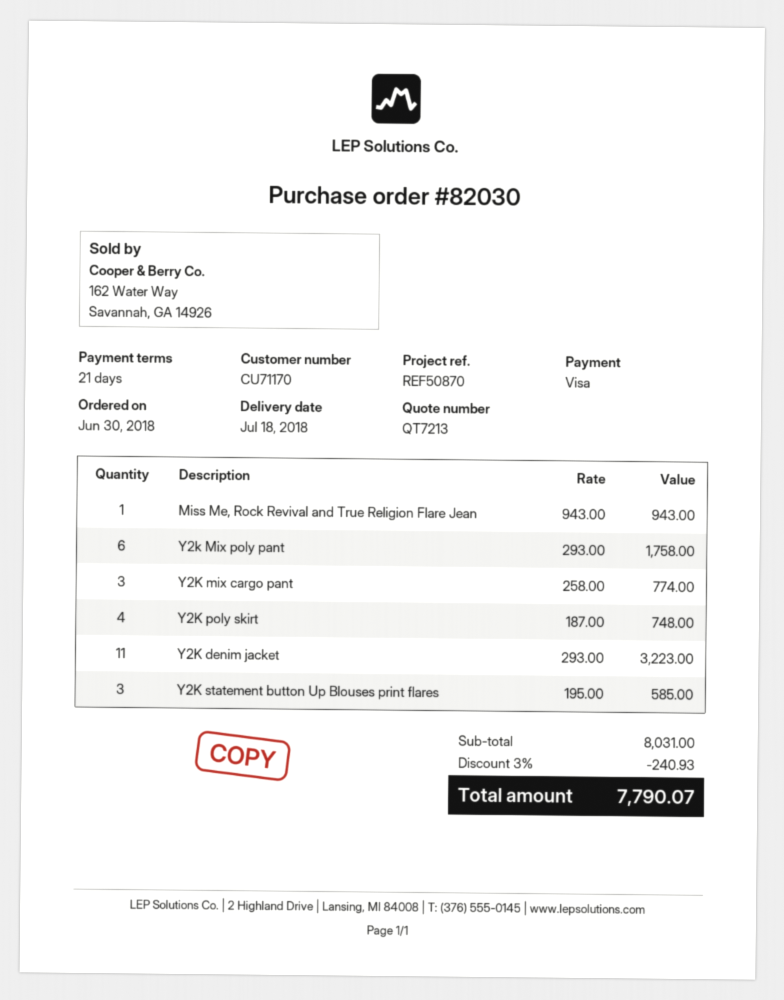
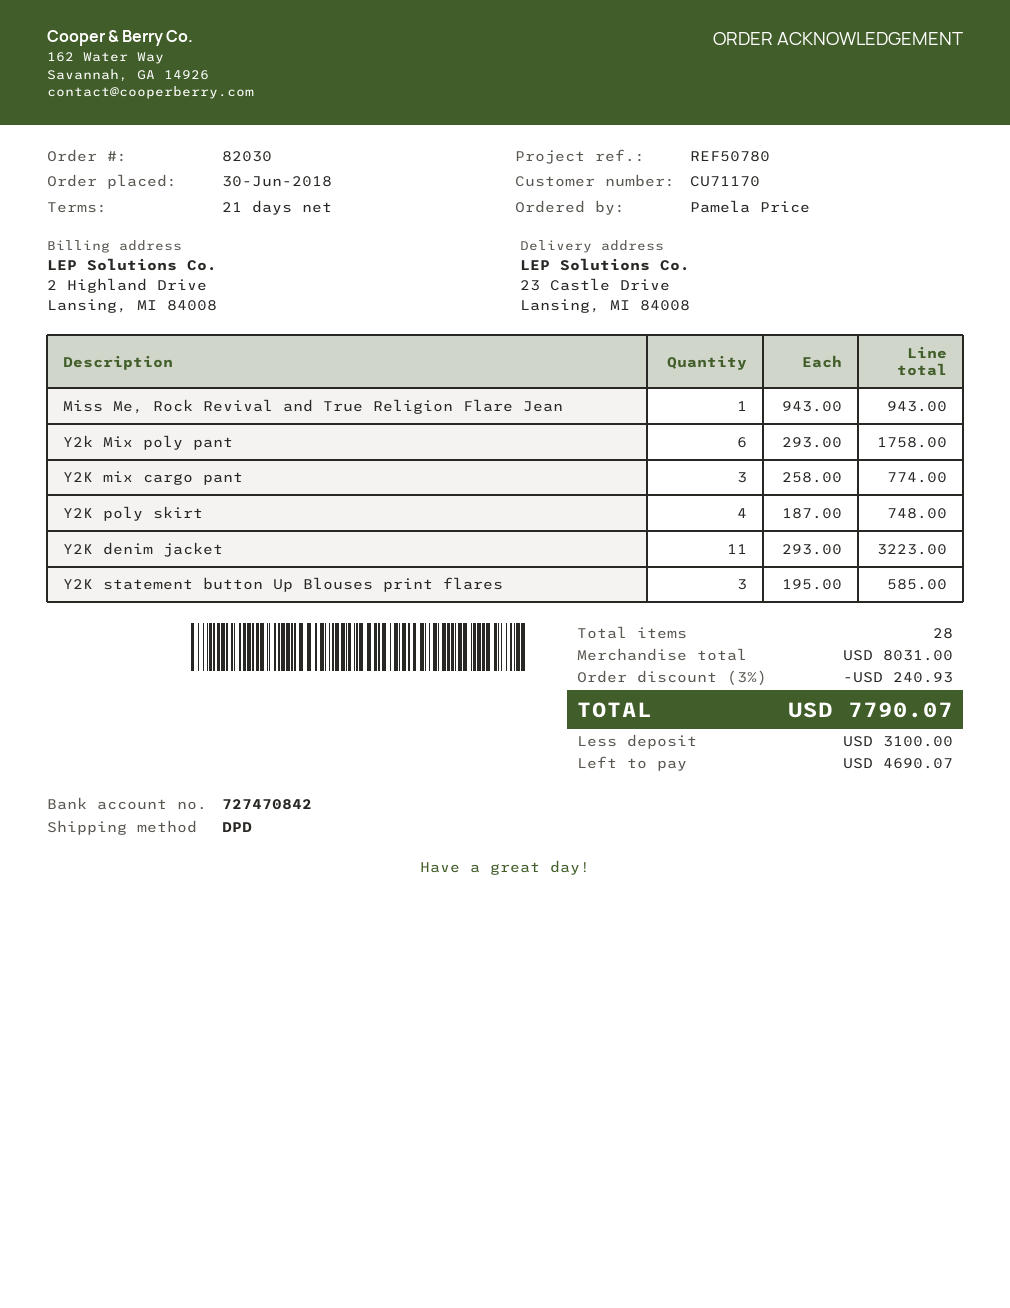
reference: REF50870 -> REF50780

